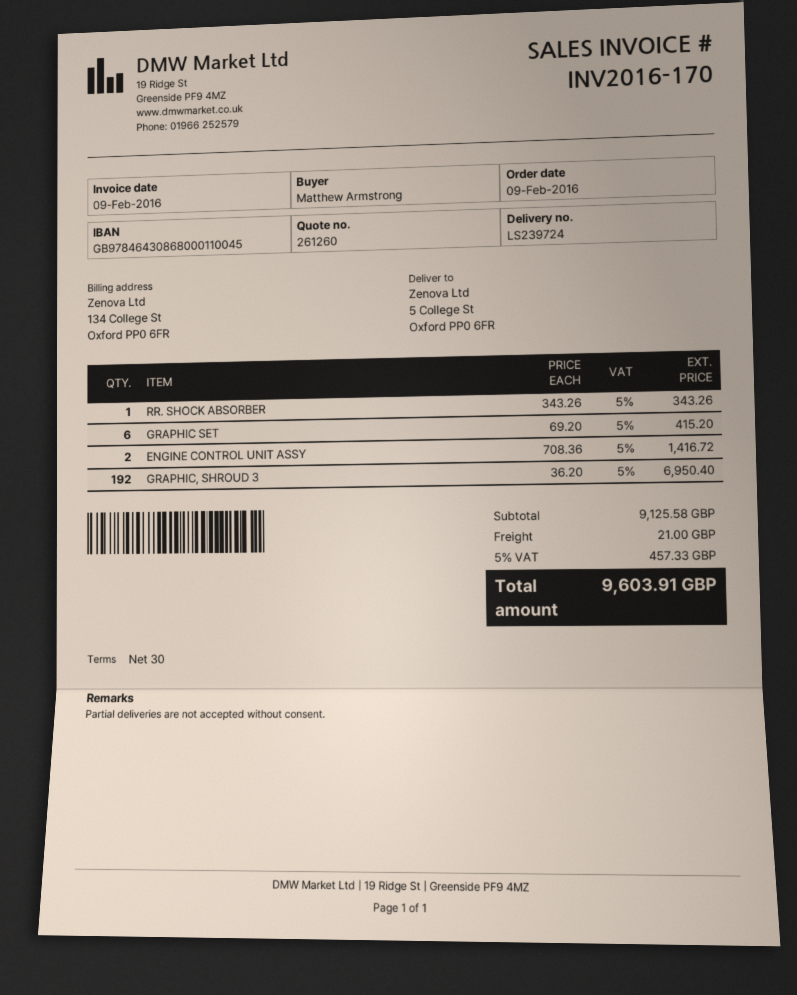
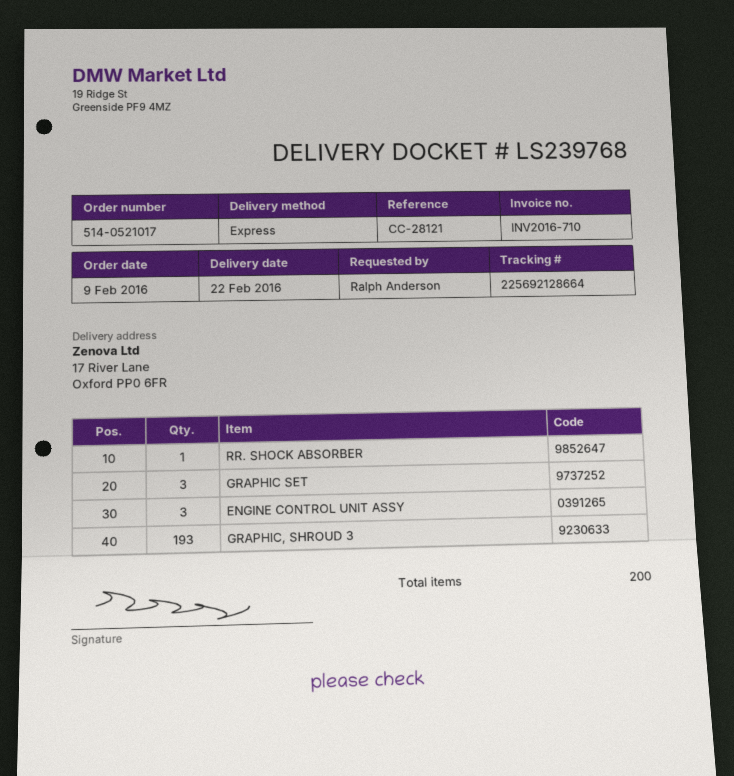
delivery note number: LS239724 -> LS239768
invoice number: INV2016-170 -> INV2016-710
ordered by: Matthew Armstrong -> Ralph Anderson
ship to: 5 College St, Oxford PP0 6FR -> 17 River Lane, Oxford PP0 6FR
GRAPHIC SET: 6 -> 3
ENGINE CONTROL UNIT ASSY: 2 -> 3
GRAPHIC, SHROUD 3: 192 -> 193

